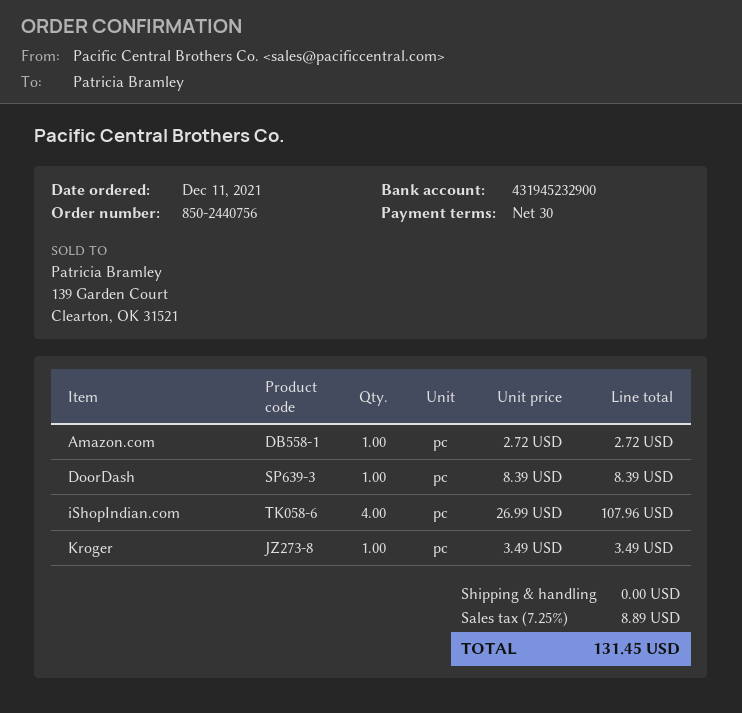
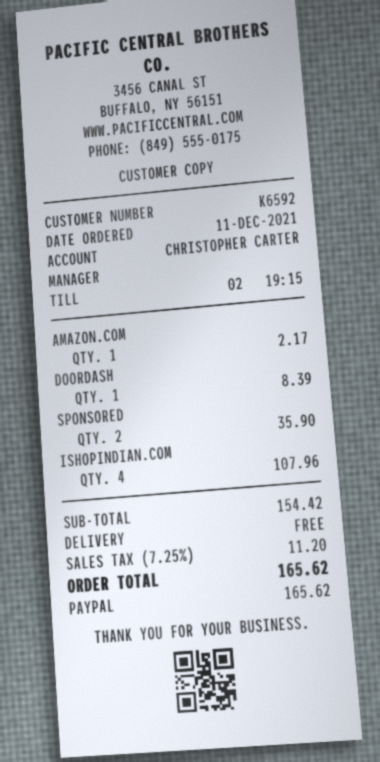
Amazon.com: 1 for 2.72 -> 1 for 2.17
Kroger: 1 for 3.49 -> none
SPONSORED: none -> 2 for 35.90
tax: 7.25% = 8.89 -> 7.25% = 11.20
total: 131.45 -> 165.62

